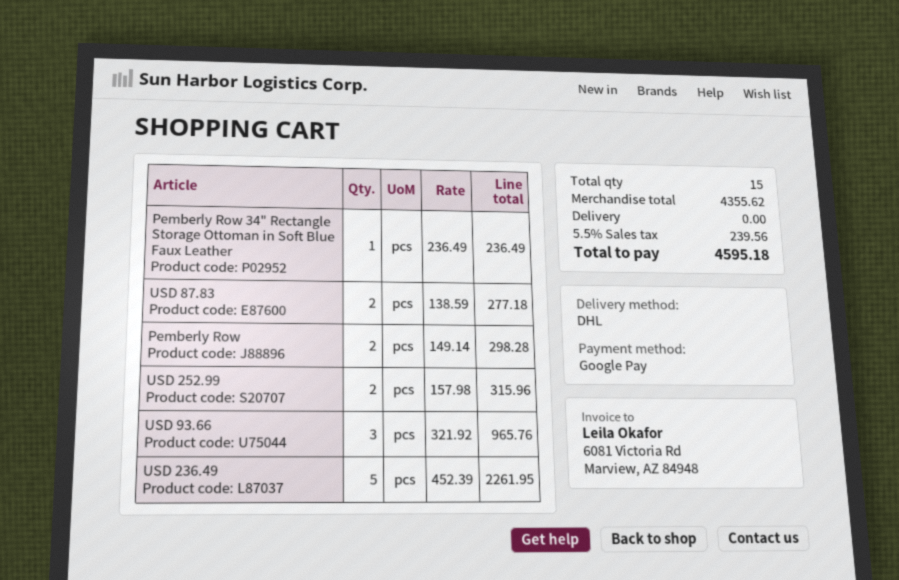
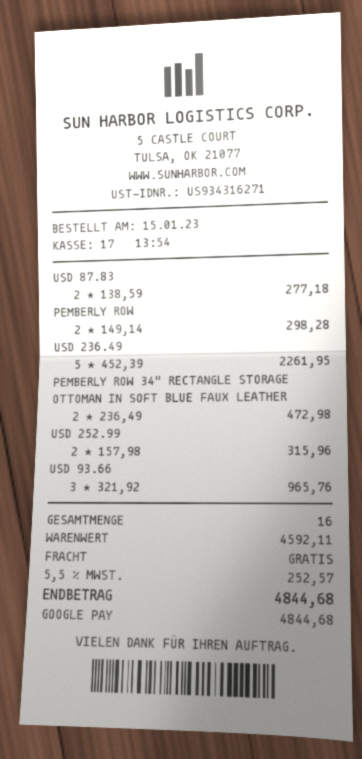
Pemberly Row 34" Rectangle Storage Ottoman in Soft Blue Faux Leather: 1 x 236.49 = 236.49 -> 2 x 236.49 = 472.98
total quantity: 15 -> 16
subtotal: 4355.62 -> 4592.11
tax: 5.5% = 239.56 -> 5.5% = 252.57
total: 4595.18 -> 4844.68

